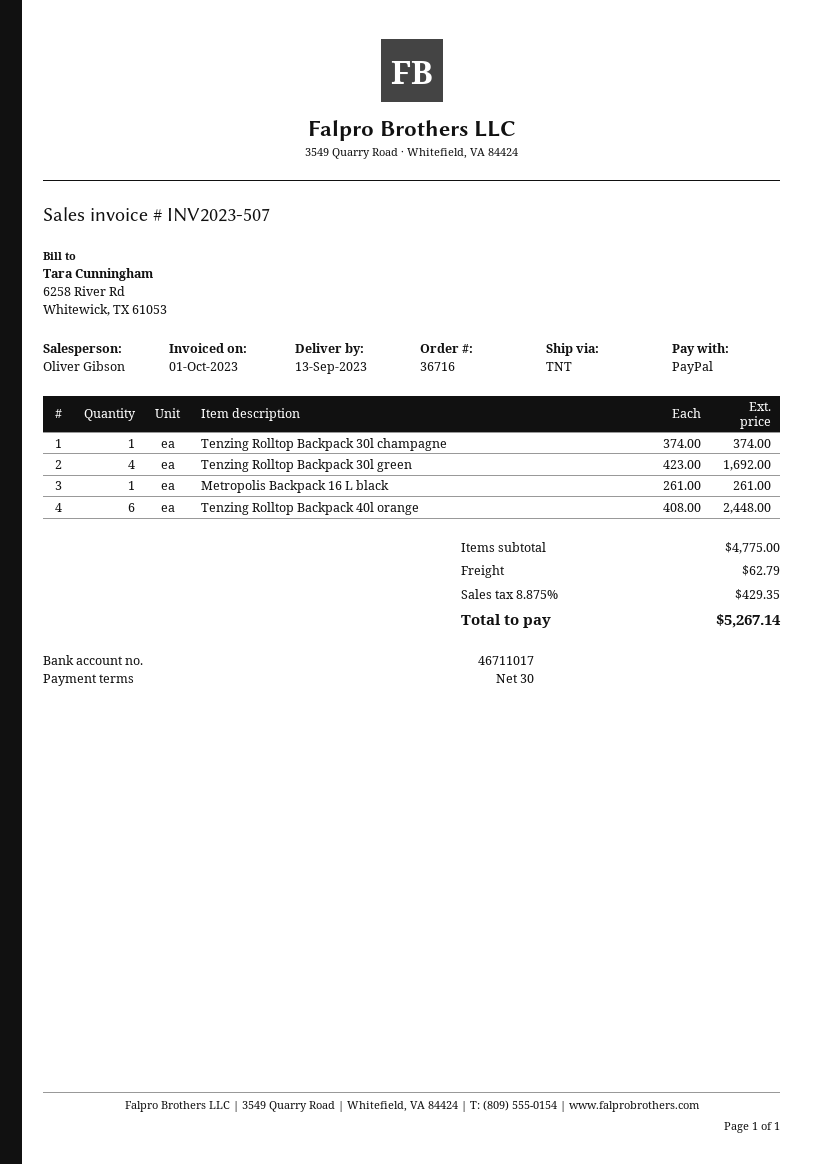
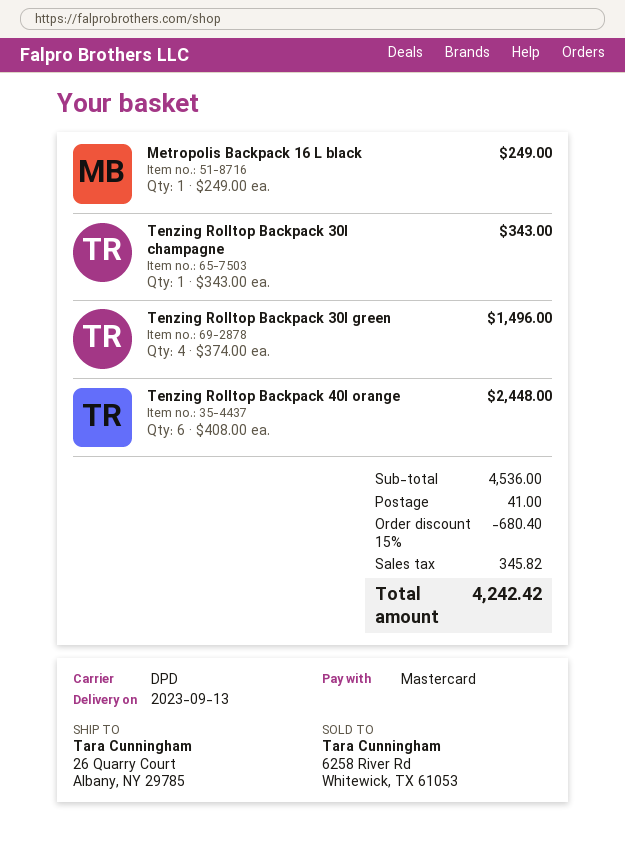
payment method: PayPal -> Mastercard
shipping method: TNT -> DPD
Tenzing Rolltop Backpack 30l champagne: 1 x 374.00 = 374.00 -> 1 x 343.00 = 343.00
Tenzing Rolltop Backpack 30l green: 4 x 423.00 = 1692.00 -> 4 x 374.00 = 1496.00
Metropolis Backpack 16 L black: 1 x 261.00 = 261.00 -> 1 x 249.00 = 249.00
subtotal: 4775.00 -> 4536.00
discount: none -> 15% = 680.40
shipping: 62.79 -> 41.00
tax: 429.35 -> 345.82
total: 5267.14 -> 4242.42

